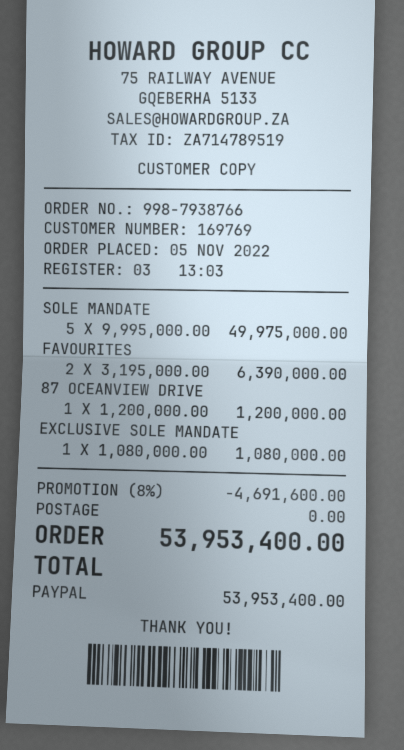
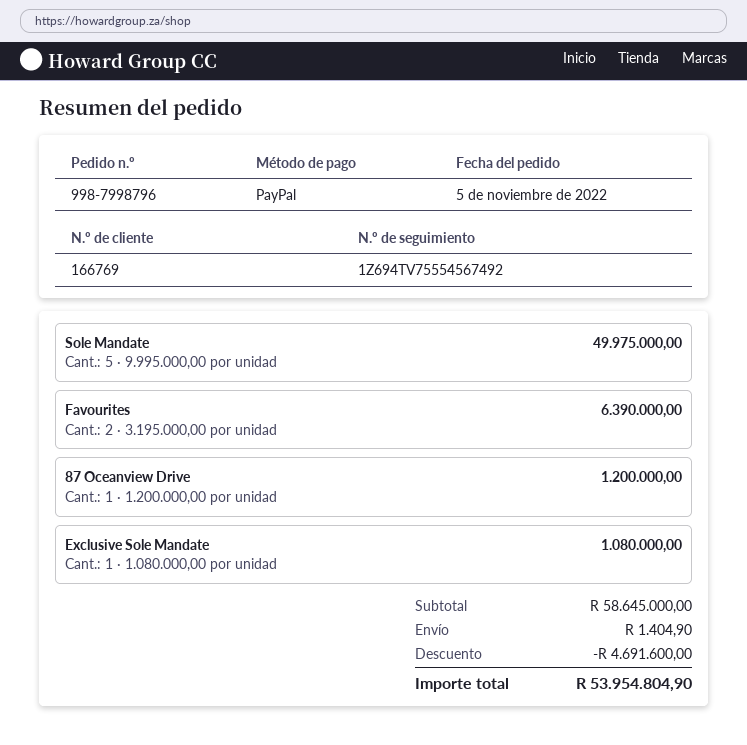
order number: 998-7938766 -> 998-7998796
customer number: 169769 -> 166769
shipping: 0.00 -> 1404.90
total: 53953400.00 -> 53954804.90

